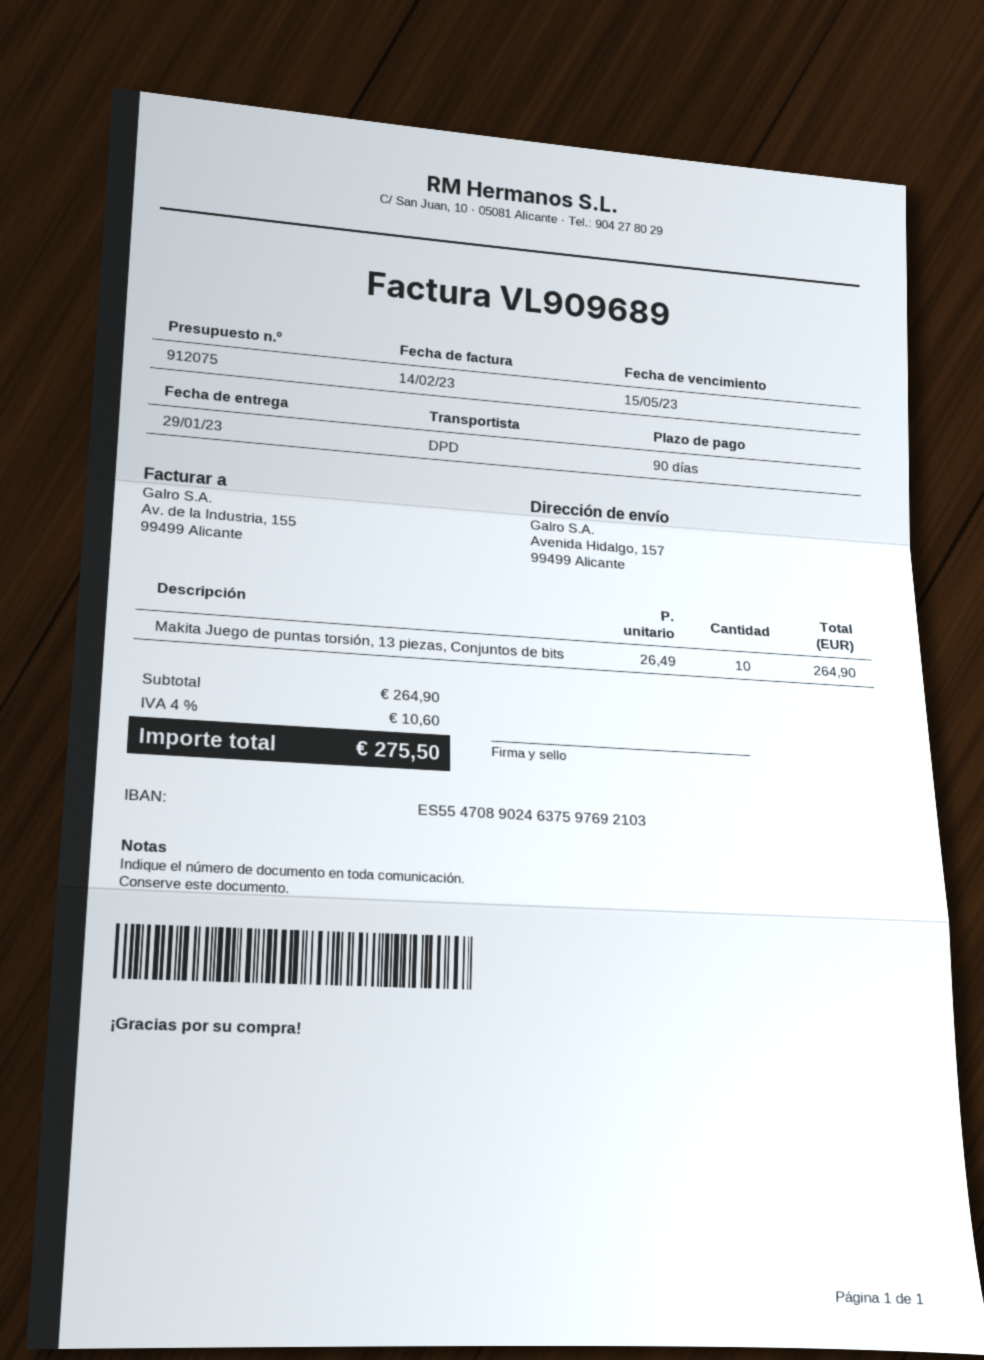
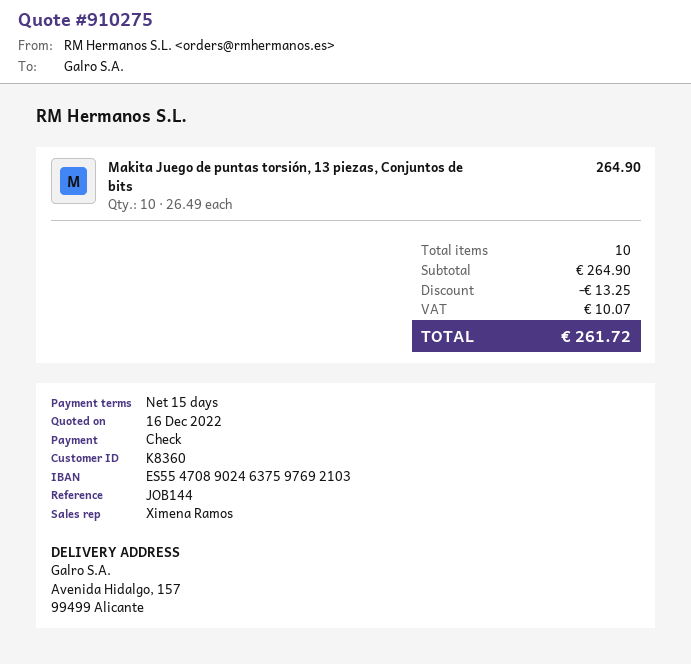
quote number: 912075 -> 910275
payment terms: 90 days -> 15 days
discount: none -> 13.25
tax: 10.60 -> 10.07
total: 275.50 -> 261.72

